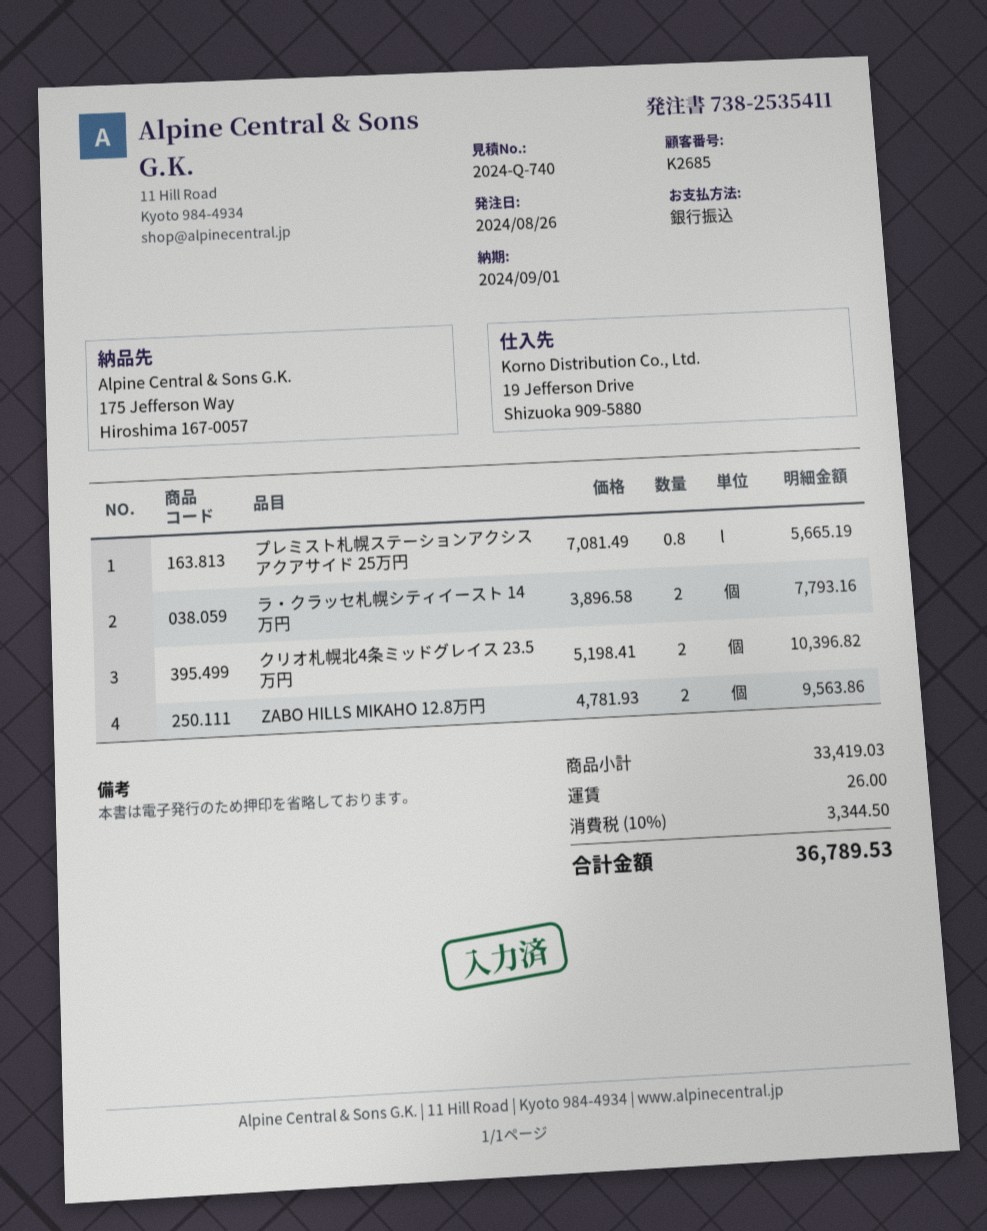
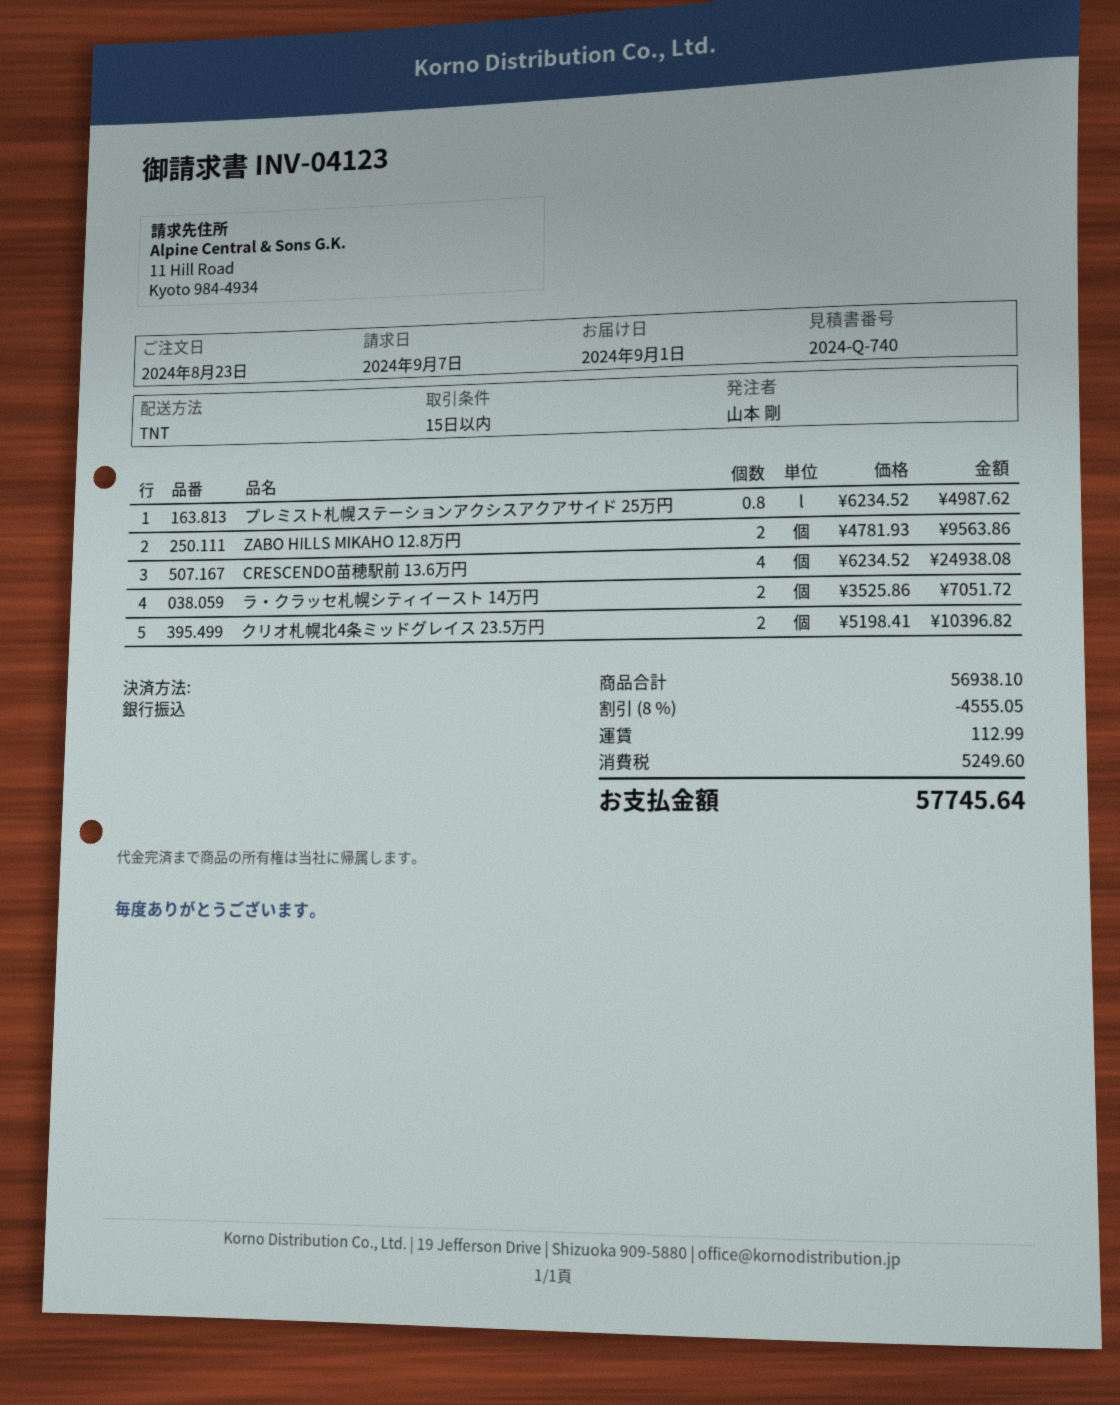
order date: 2024-08-26 -> 2024-08-23
プレミスト札幌ステーションアクシスアクアサイド 25万円: 0.8 x 7081.49 = 5665.19 -> 0.8 x 6234.52 = 4987.62
ラ・クラッセ札幌シティイースト 14万円: 2 x 3896.58 = 7793.16 -> 2 x 3525.86 = 7051.72
CRESCENDO苗穂駅前 13.6万円: none -> 4 x 6234.52 = 24938.08
subtotal: 33419.03 -> 56938.10
discount: none -> 8% = 4555.05
shipping: 26.00 -> 112.99
tax: 3344.50 -> 5249.60
total: 36789.53 -> 57745.64

